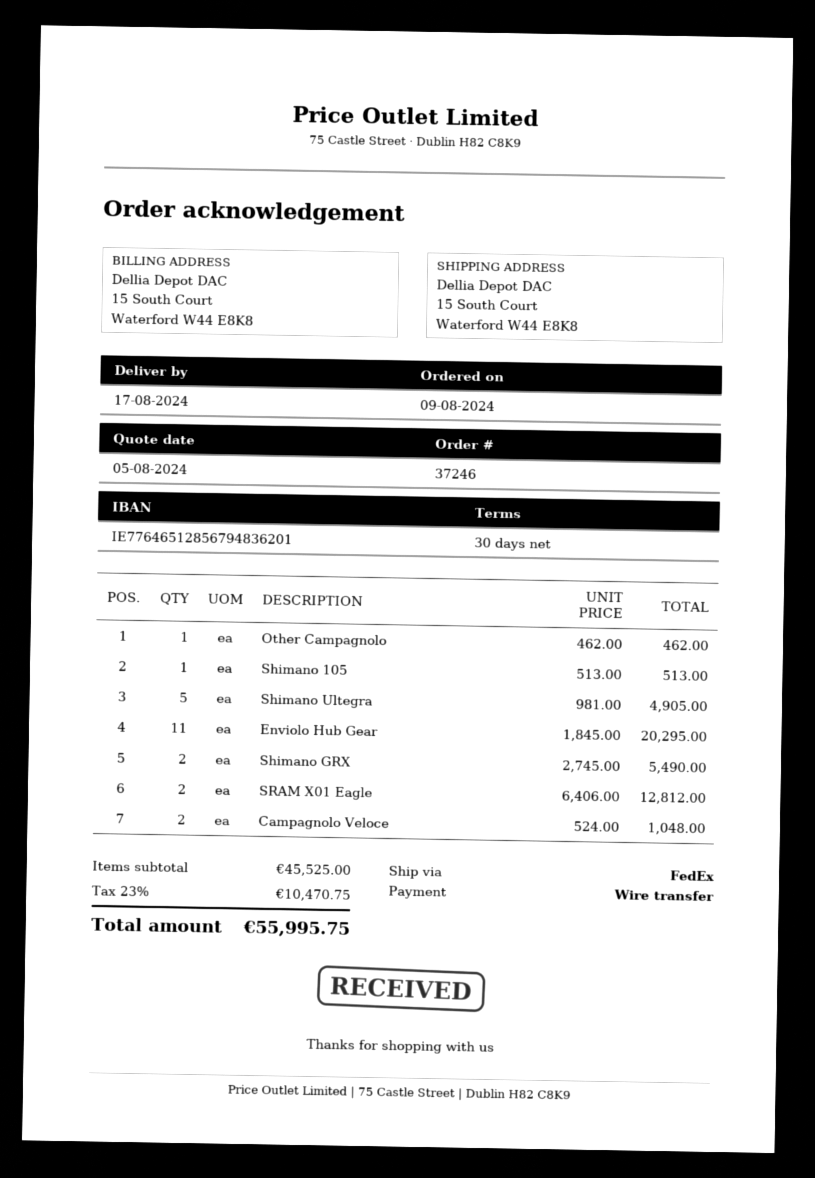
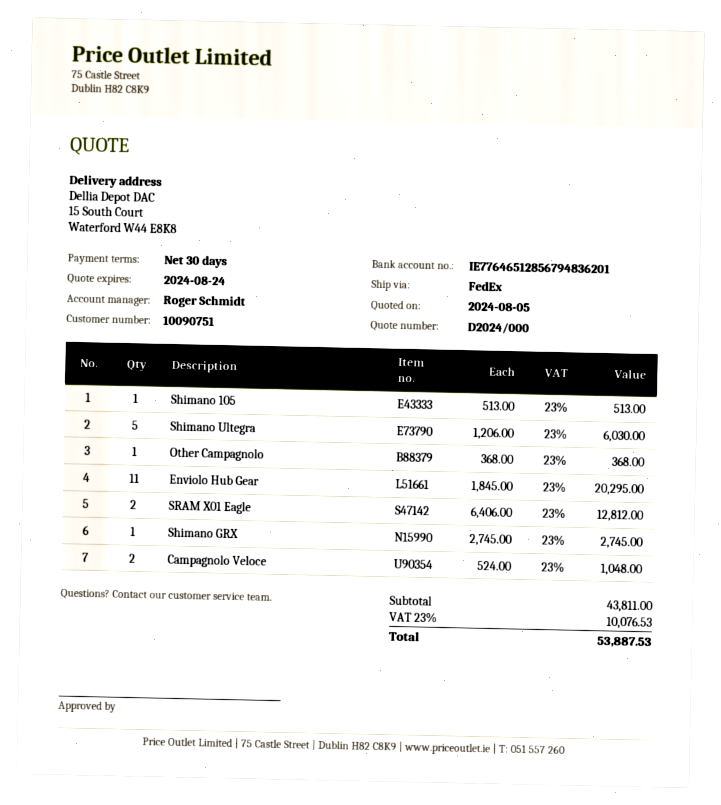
Other Campagnolo: 1 x 462.00 = 462.00 -> 1 x 368.00 = 368.00
Shimano Ultegra: 5 x 981.00 = 4905.00 -> 5 x 1206.00 = 6030.00
Shimano GRX: 2 x 2745.00 = 5490.00 -> 1 x 2745.00 = 2745.00
subtotal: 45525.00 -> 43811.00
tax: 23% = 10470.75 -> 23% = 10076.53
total: 55995.75 -> 53887.53

